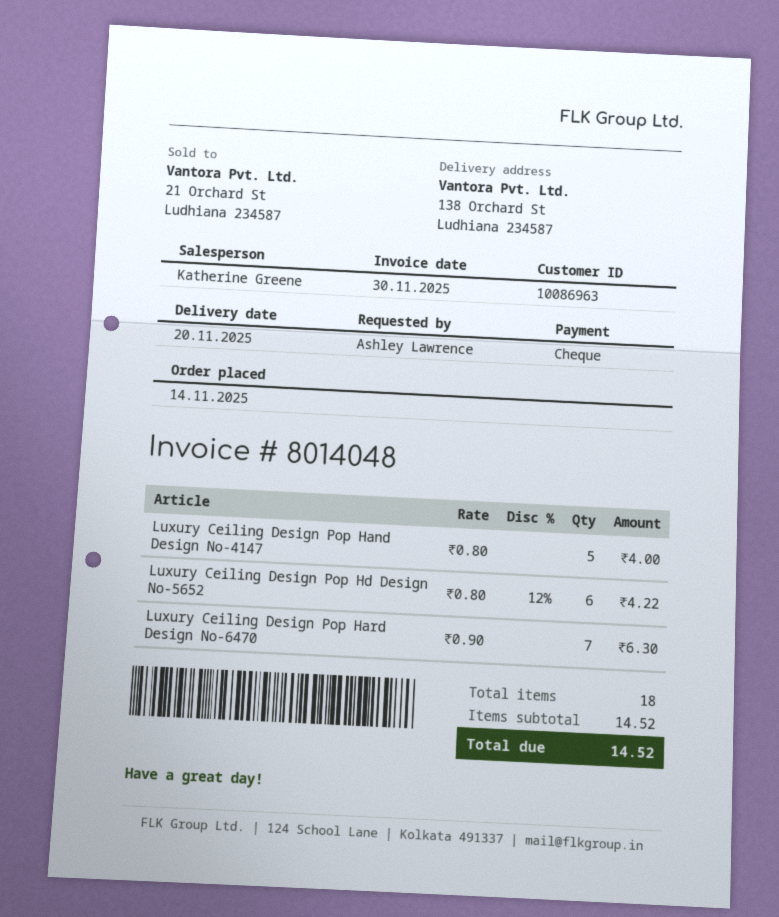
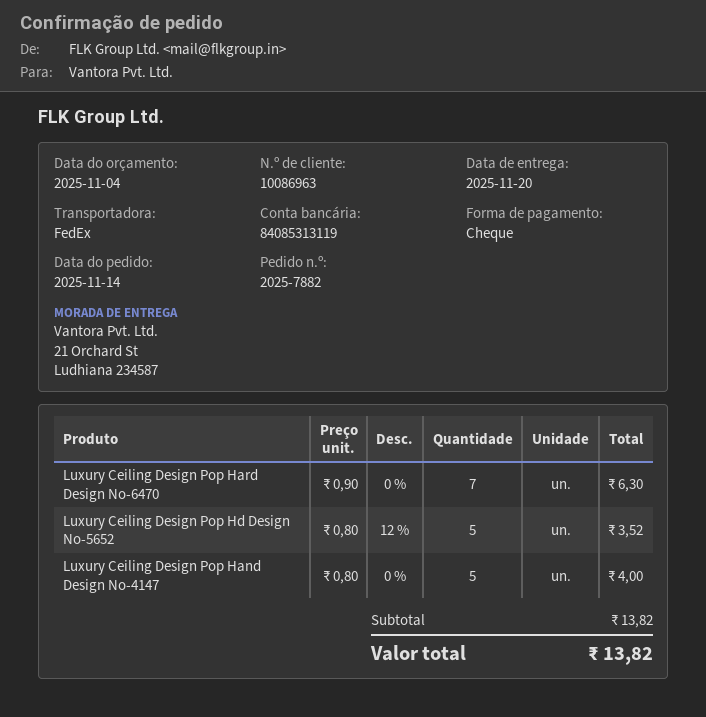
ship to: 138 Orchard St, Ludhiana 234587 -> 21 Orchard St, Ludhiana 234587
Luxury Ceiling Design Pop Hd Design No-5652: 6 x 0.80 - 12% = 4.22 -> 5 x 0.80 - 12% = 3.52
subtotal: 14.52 -> 13.82
total: 14.52 -> 13.82

